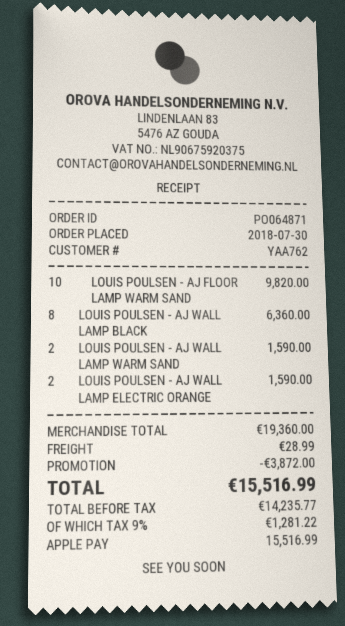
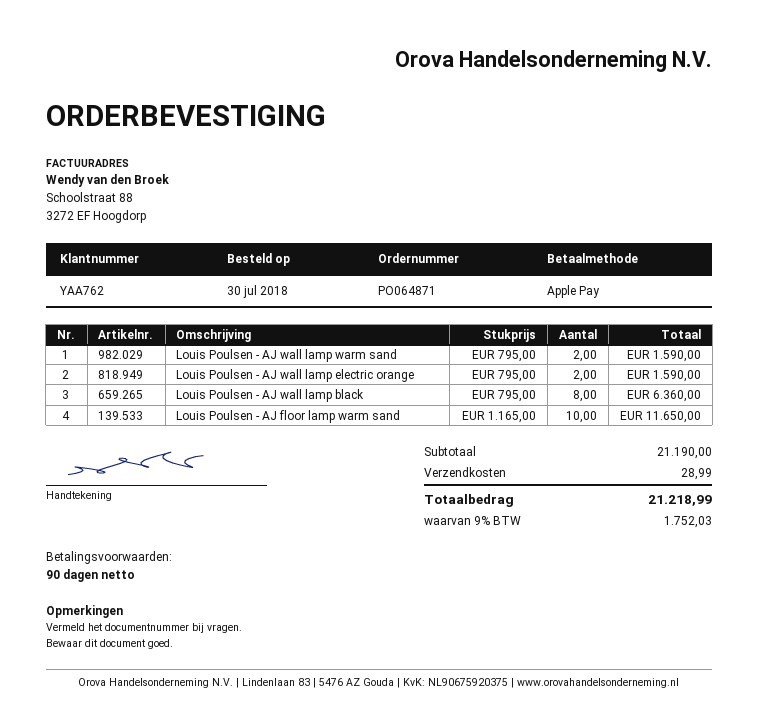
LOUIS POULSEN - AJ FLOOR LAMP WARM SAND: 10 for 9820.00 -> 10 for 11650.00
subtotal: 19360.00 -> 21190.00
discount: 3872.00 -> none
tax: 9% = 1281.22 -> 9% = 1752.03
total: 15516.99 -> 21218.99

